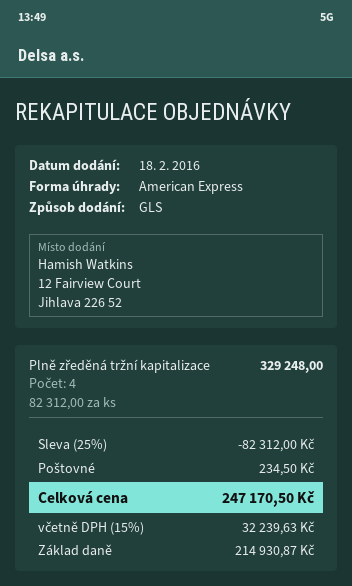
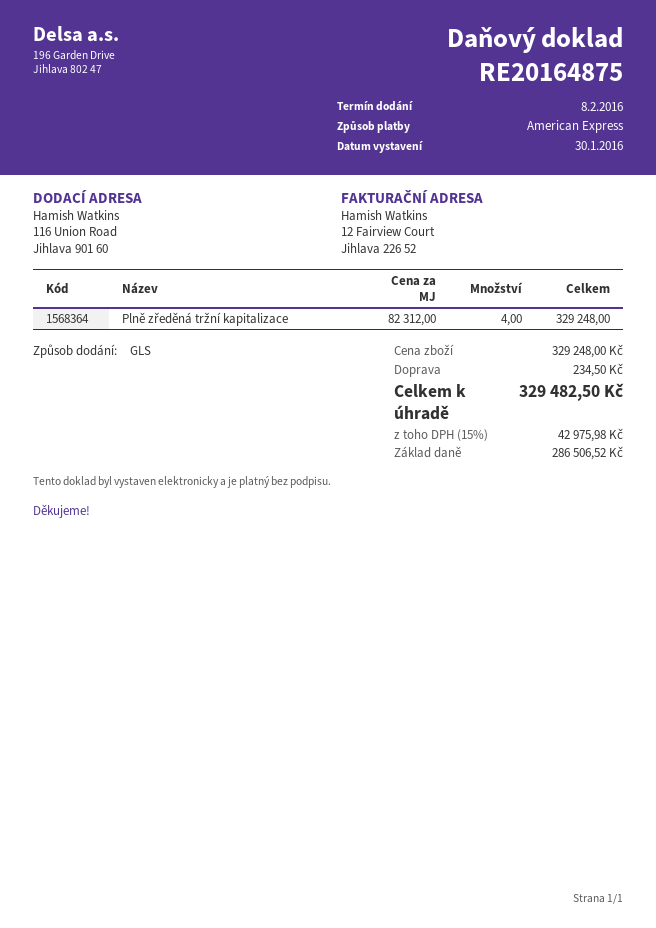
delivery date: 2016-02-18 -> 2016-02-08
ship to: 12 Fairview Court, Jihlava 226 52 -> 116 Union Road, Jihlava 901 60
discount: 25% = 82312.00 -> none
net: 214930.87 -> 286506.52
tax: 15% = 32239.63 -> 15% = 42975.98
total: 247170.50 -> 329482.50

